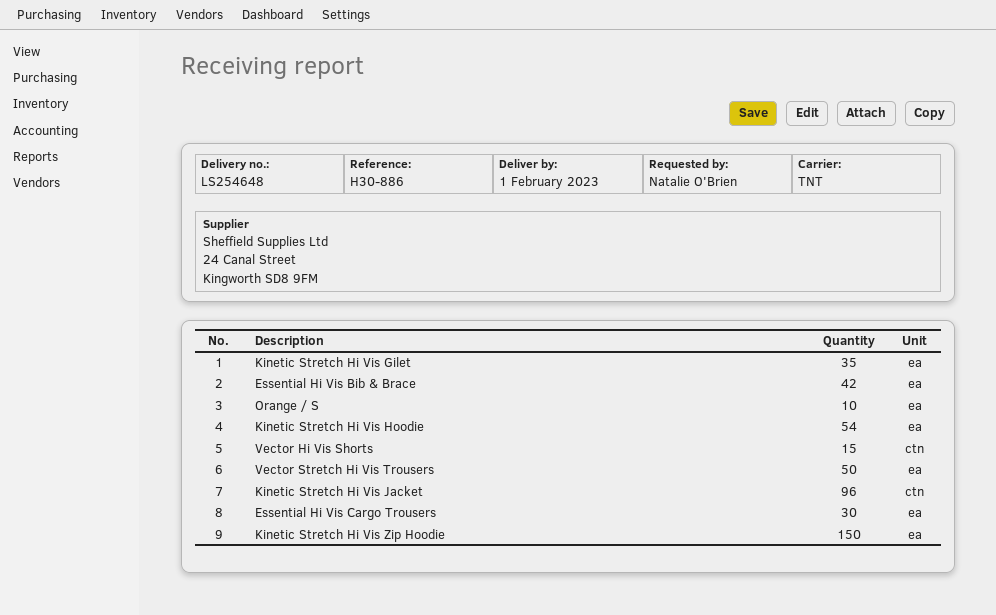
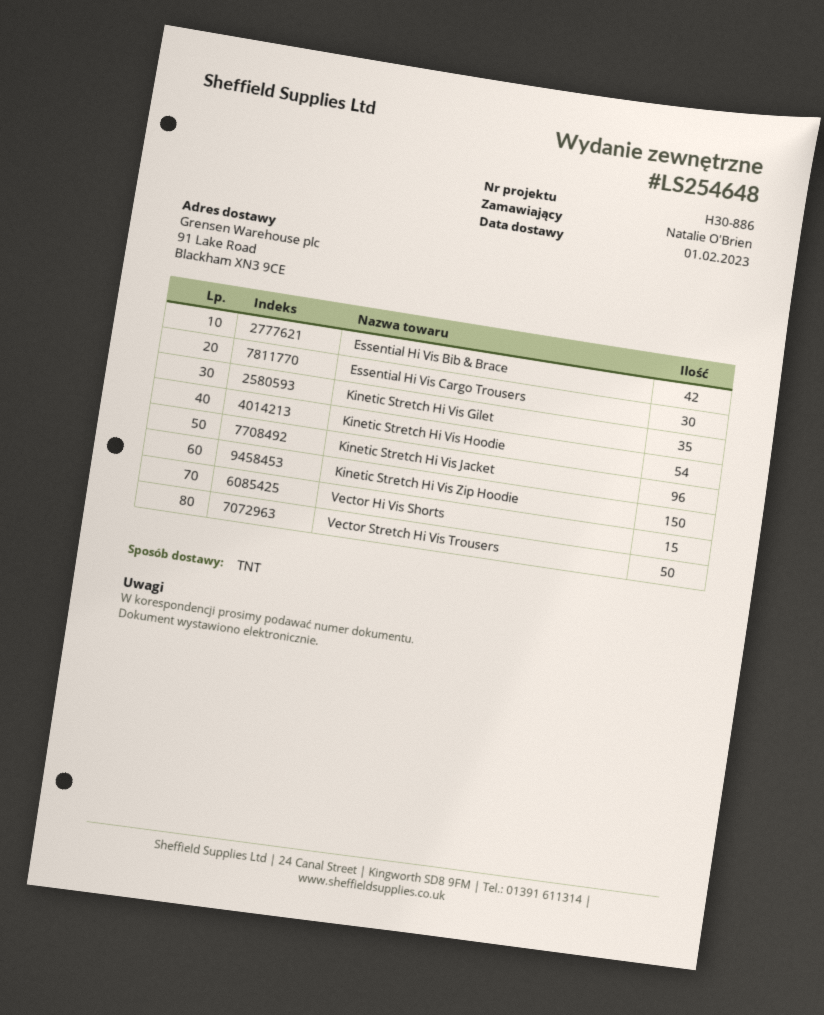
Orange / S: 10 -> none

